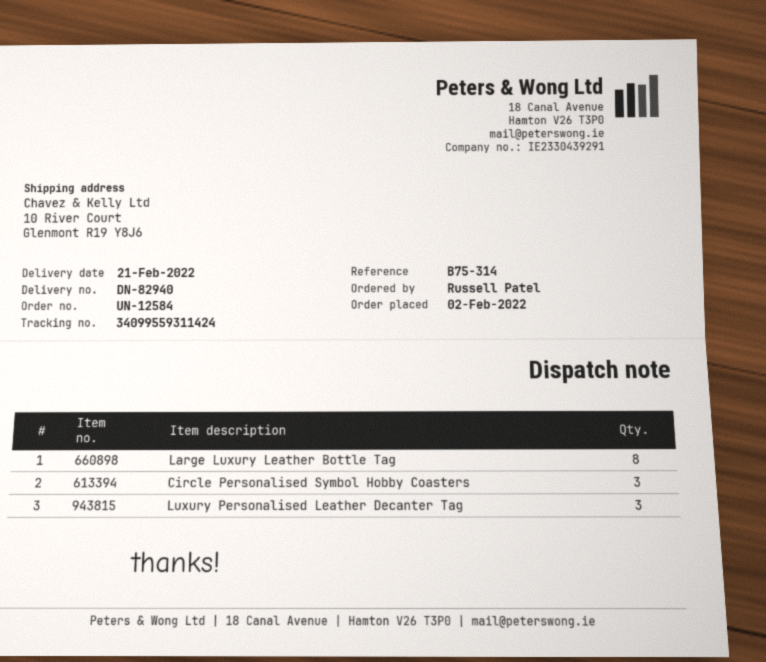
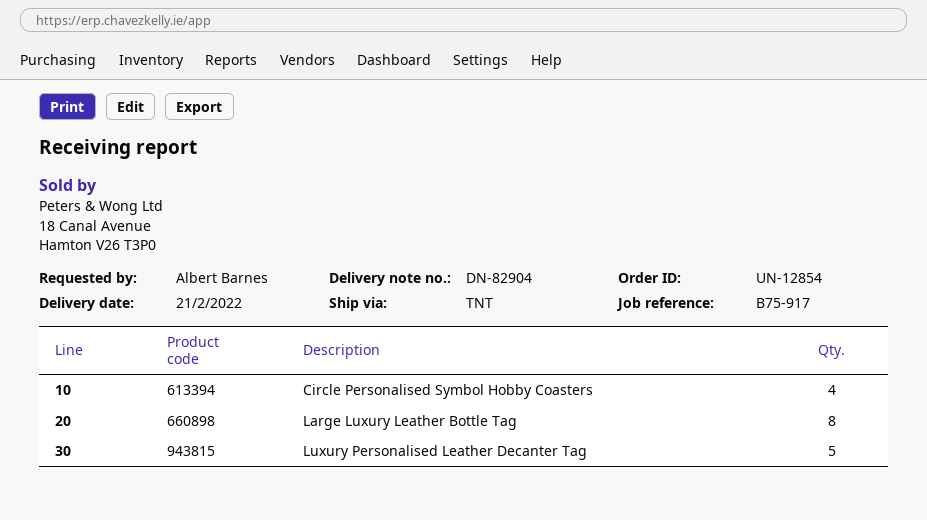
order number: UN-12584 -> UN-12854
delivery note number: DN-82940 -> DN-82904
reference: B75-314 -> B75-917
ordered by: Russell Patel -> Albert Barnes
Circle Personalised Symbol Hobby Coasters: 3 -> 4
Luxury Personalised Leather Decanter Tag: 3 -> 5

